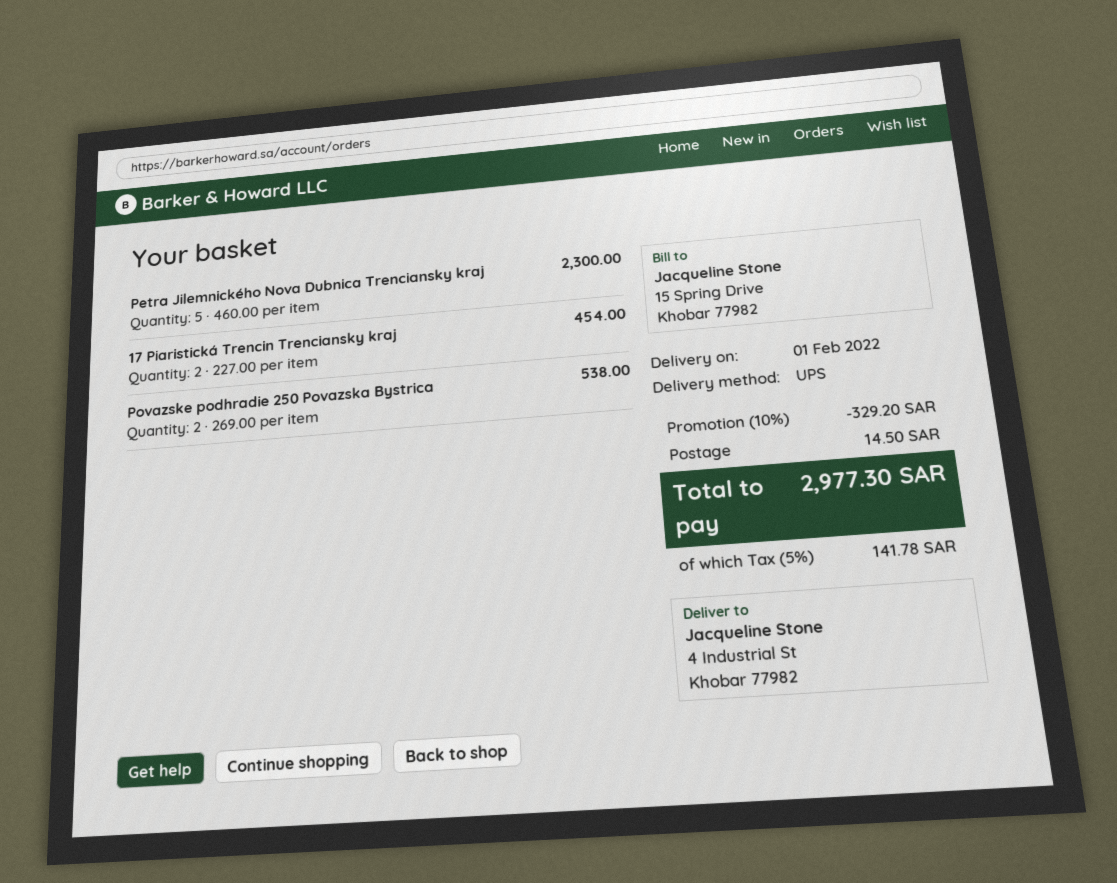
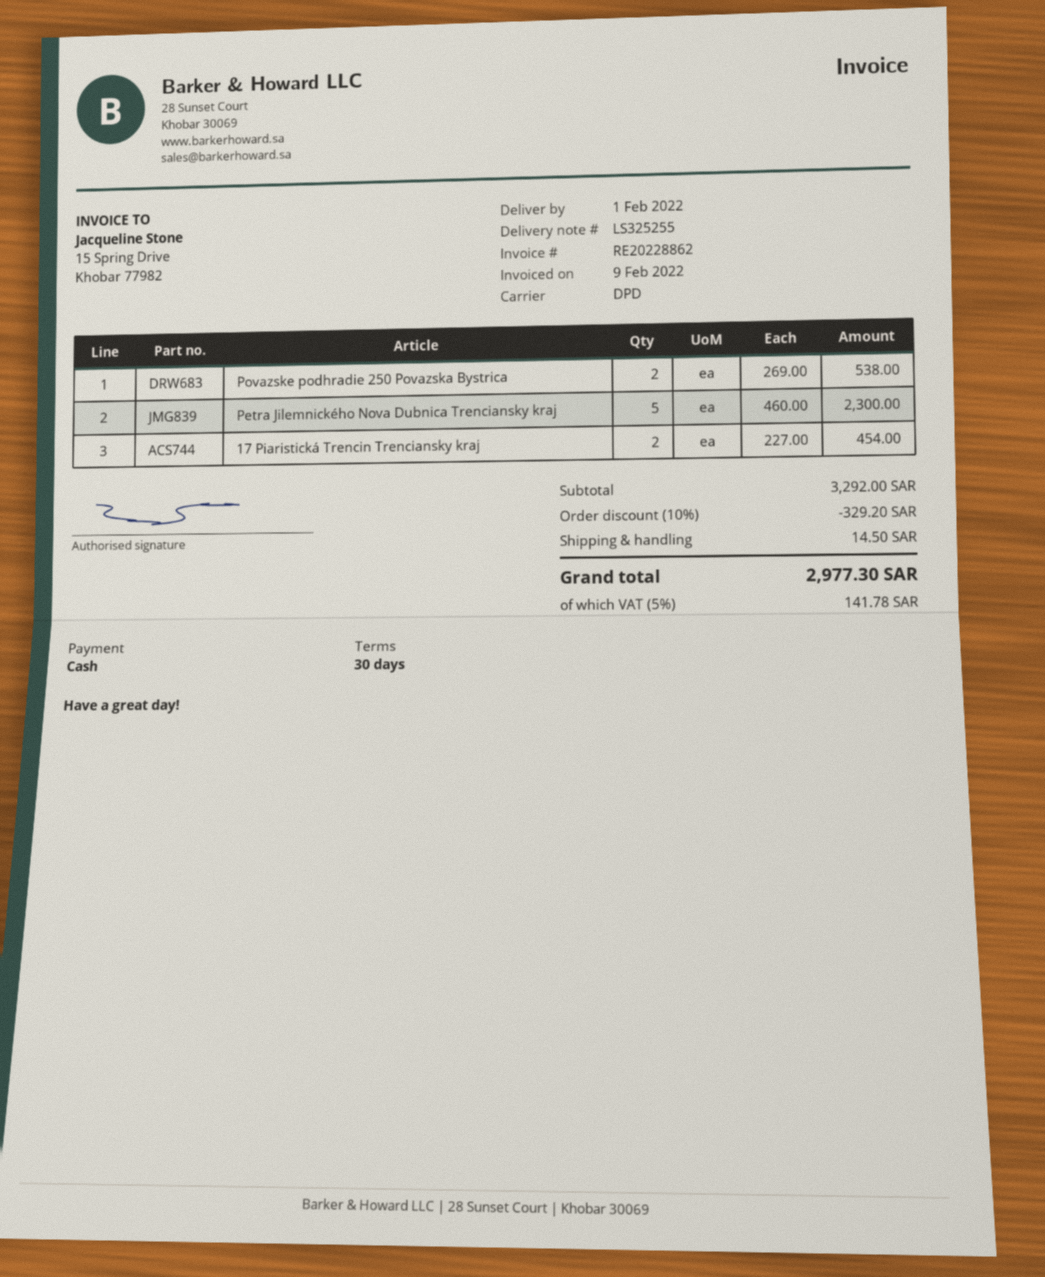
shipping method: UPS -> DPD

